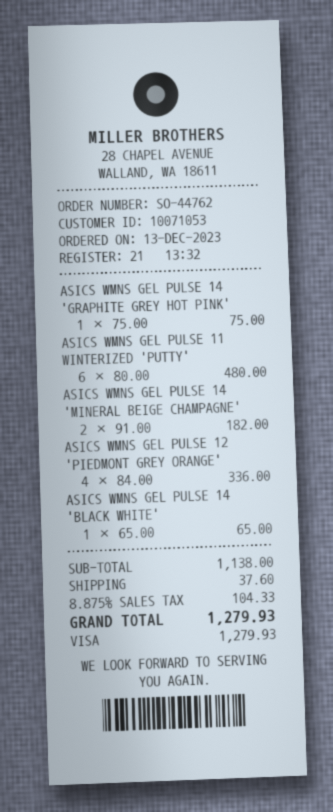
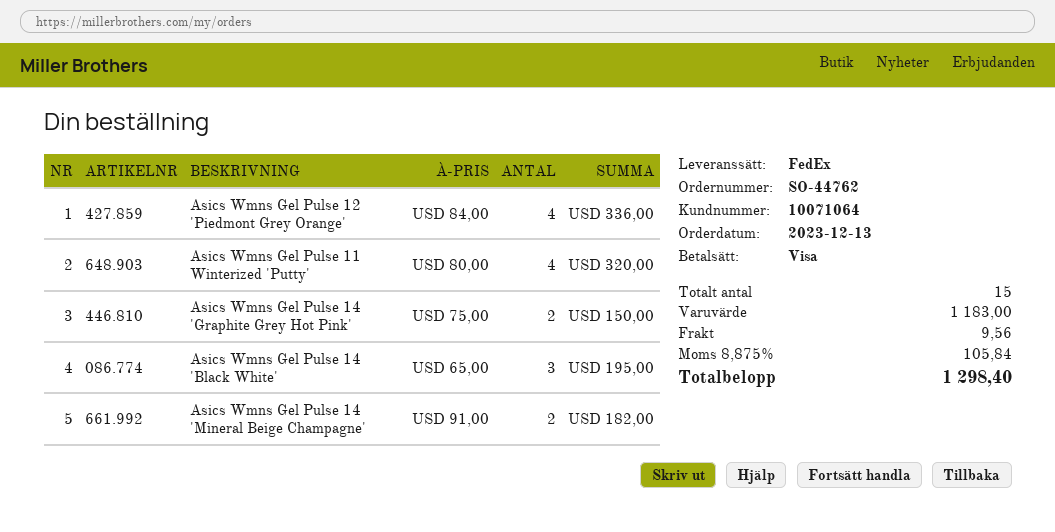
customer number: 10071053 -> 10071064
ASICS WMNS GEL PULSE 14 'GRAPHITE GREY HOT PINK': 1 x 75.00 = 75.00 -> 2 x 75.00 = 150.00
ASICS WMNS GEL PULSE 11 WINTERIZED 'PUTTY': 6 x 80.00 = 480.00 -> 4 x 80.00 = 320.00
ASICS WMNS GEL PULSE 14 'BLACK WHITE': 1 x 65.00 = 65.00 -> 3 x 65.00 = 195.00
subtotal: 1138.00 -> 1183.00
shipping: 37.60 -> 9.56
tax: 8.875% = 104.33 -> 8.875% = 105.84
total: 1279.93 -> 1298.40

